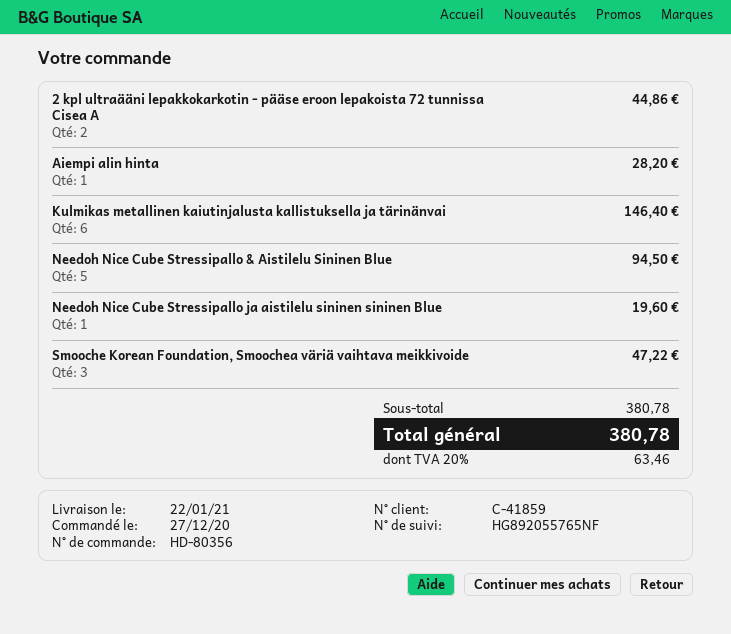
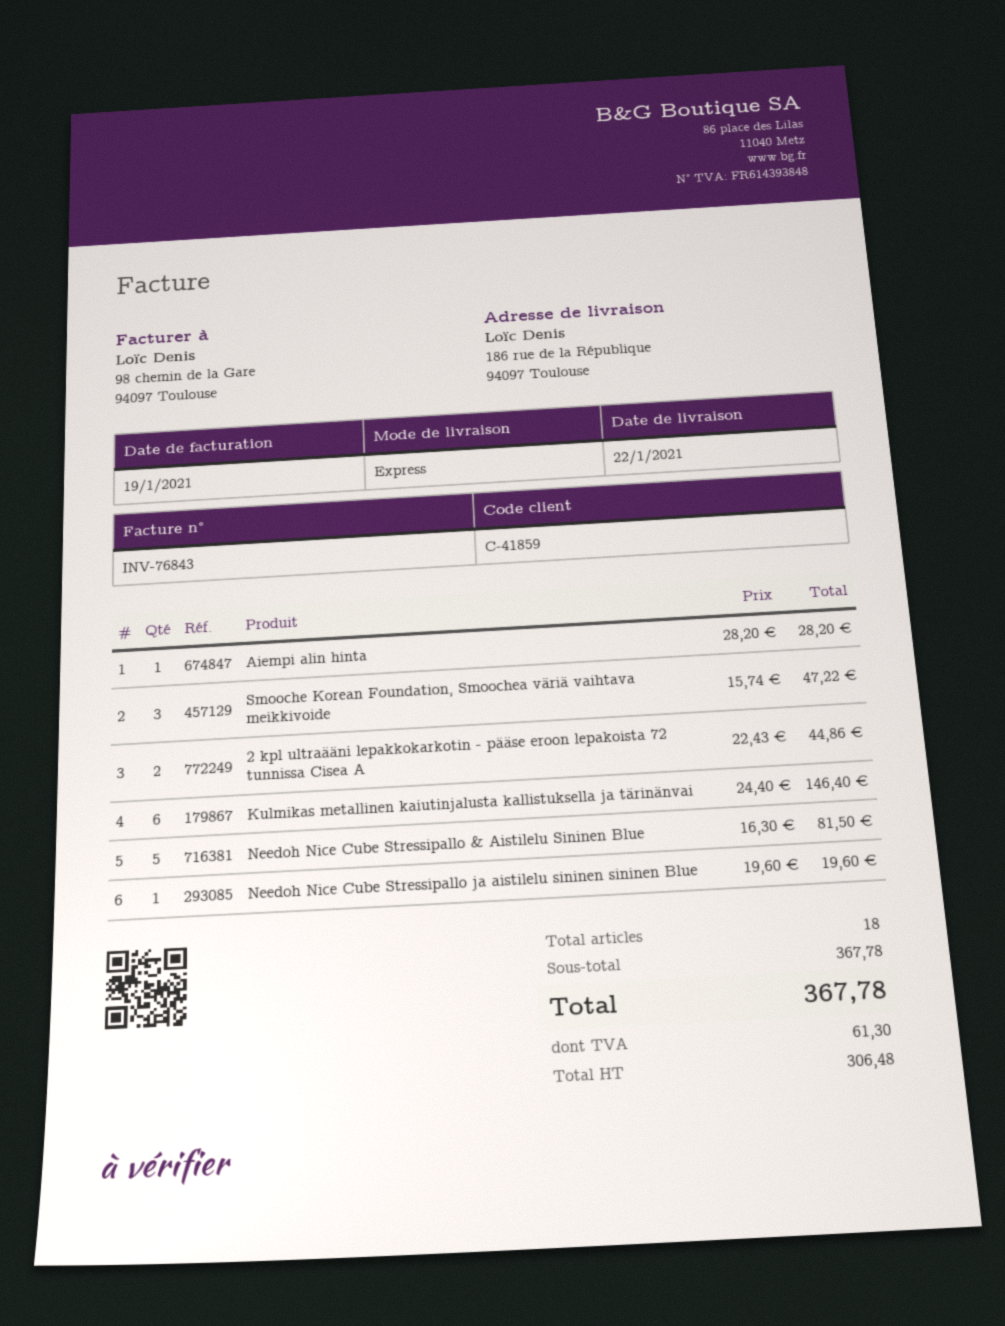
Needoh Nice Cube Stressipallo & Aistilelu Sininen Blue: 5 for 94.50 -> 5 for 81.50
subtotal: 380.78 -> 367.78
tax: 63.46 -> 61.30
total: 380.78 -> 367.78

